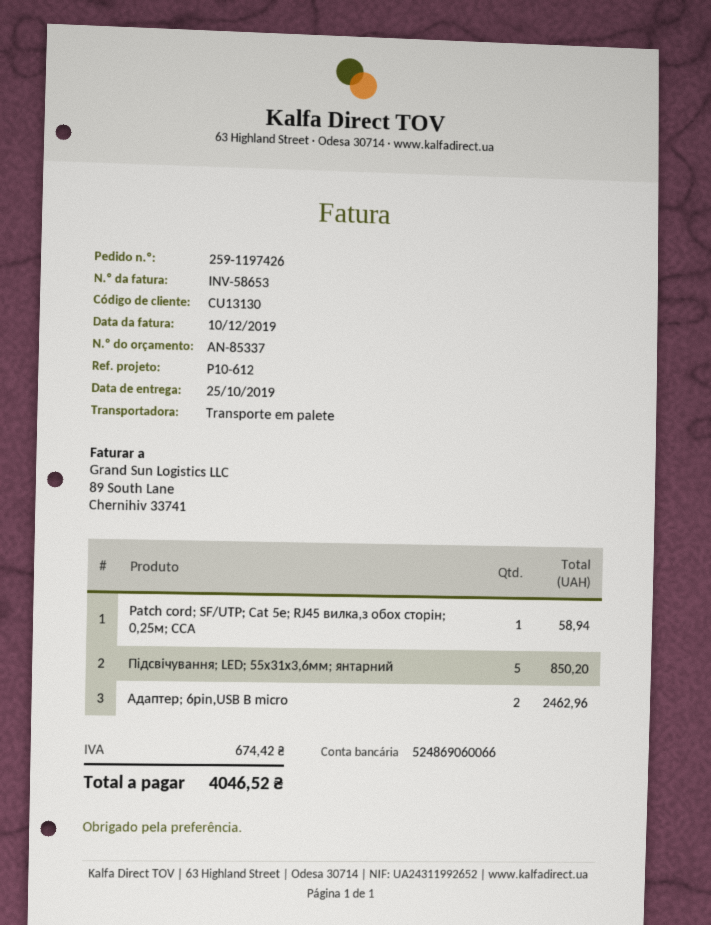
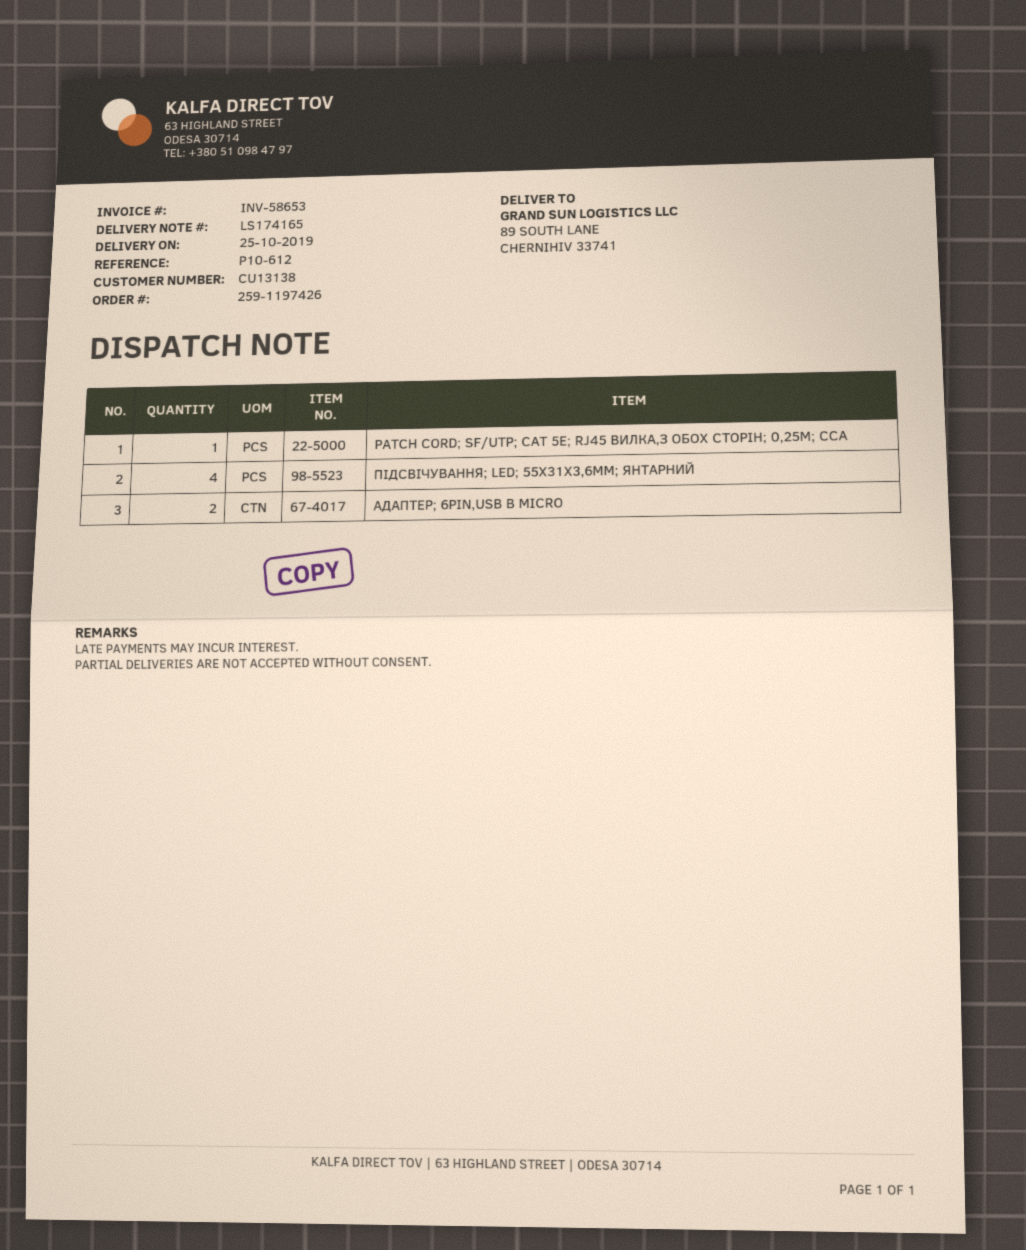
customer number: CU13130 -> CU13138
Підсвічування; LED; 55x31x3,6мм; янтарний: 5 -> 4

